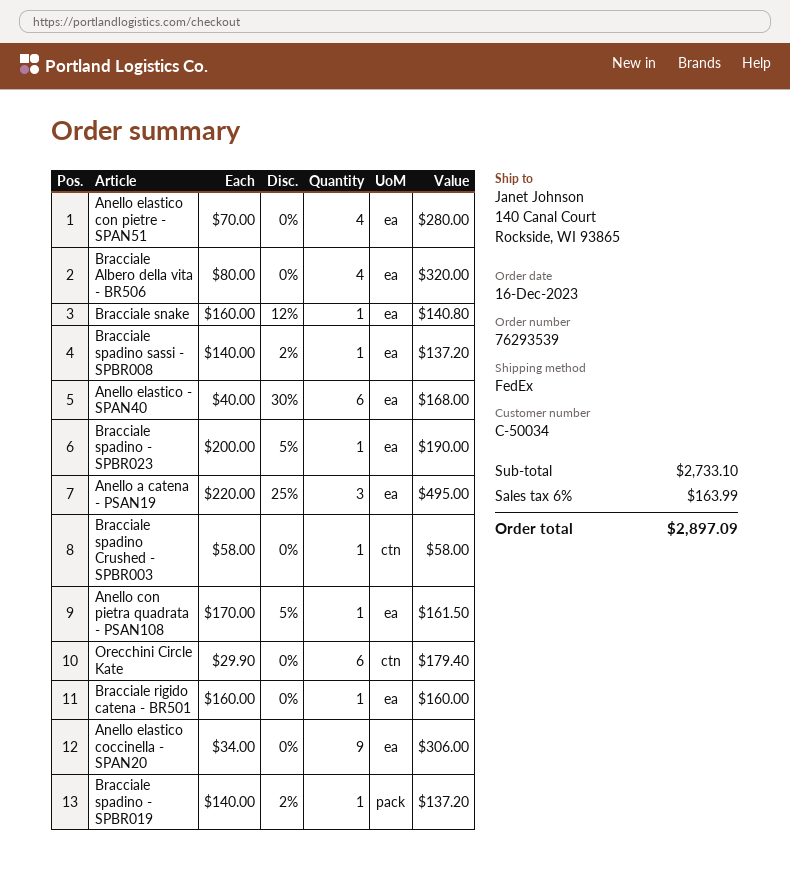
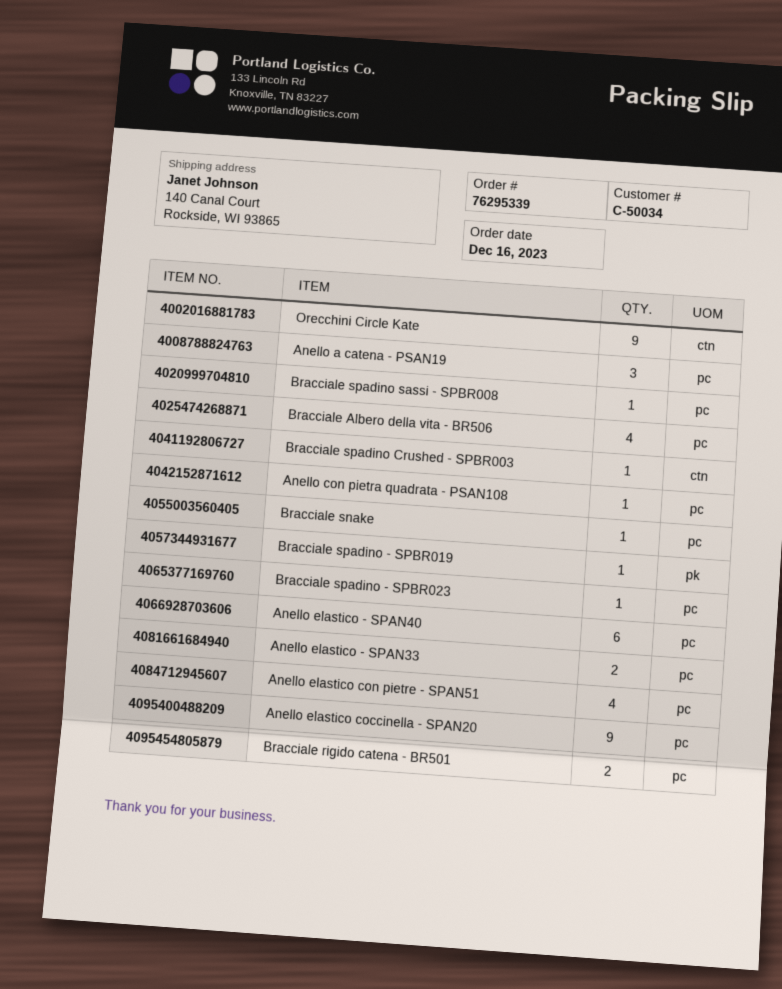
order number: 76293539 -> 76295339
Orecchini Circle Kate: 6 -> 9
Bracciale rigido catena - BR501: 1 -> 2
Anello elastico - SPAN33: none -> 2

